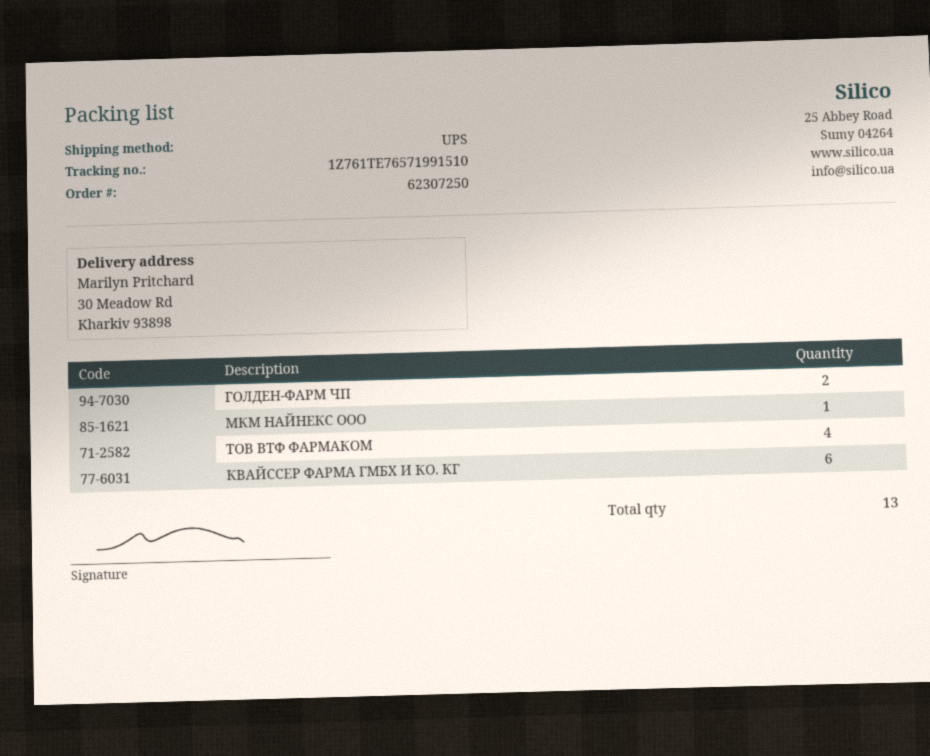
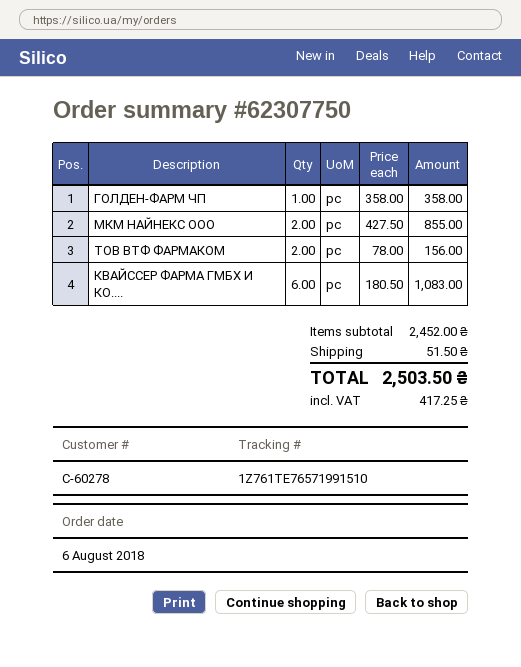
order number: 62307250 -> 62307750
ГОЛДЕН-ФАРМ ЧП: 2 -> 1
МКМ НАЙНЕКС ООО: 1 -> 2
ТОВ ВТФ ФАРМАКОМ: 4 -> 2

